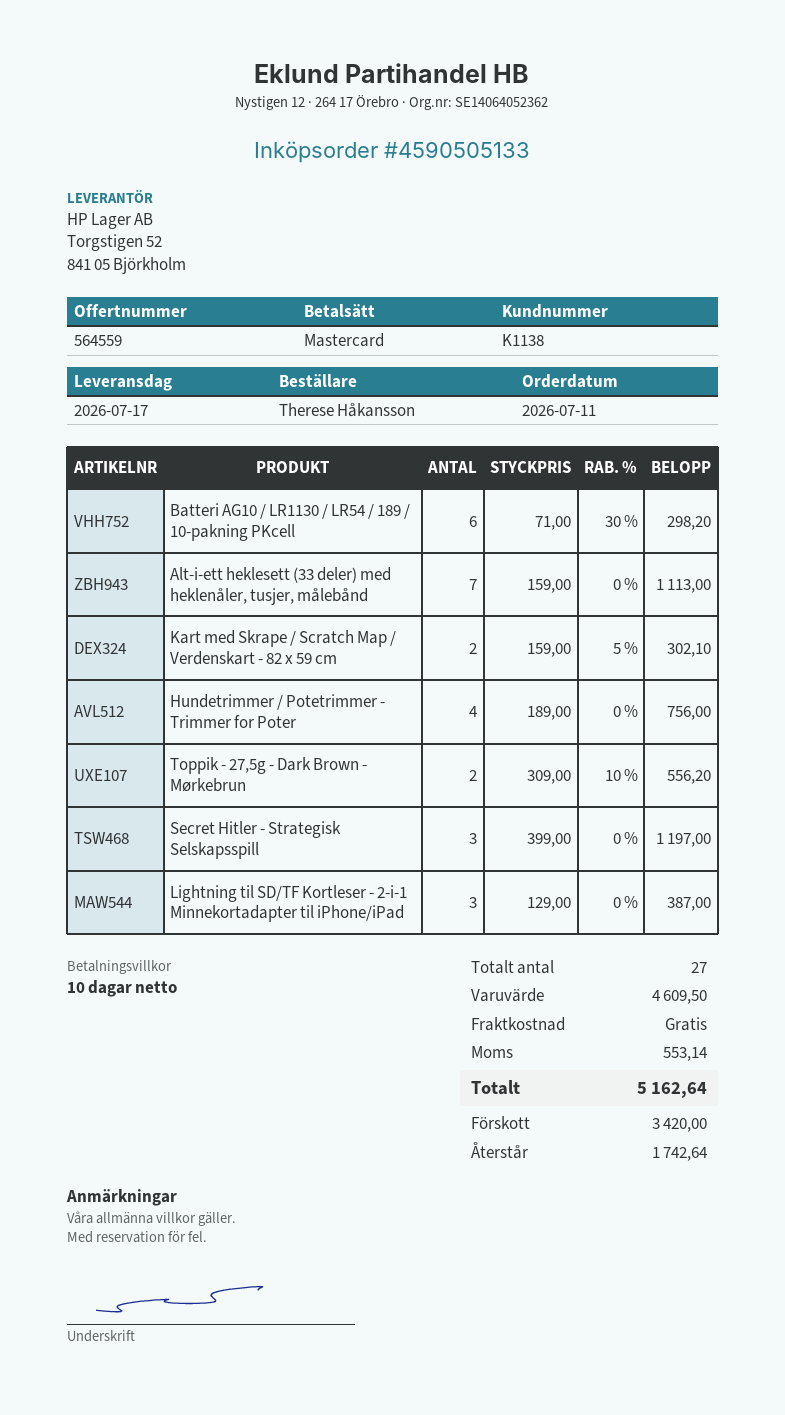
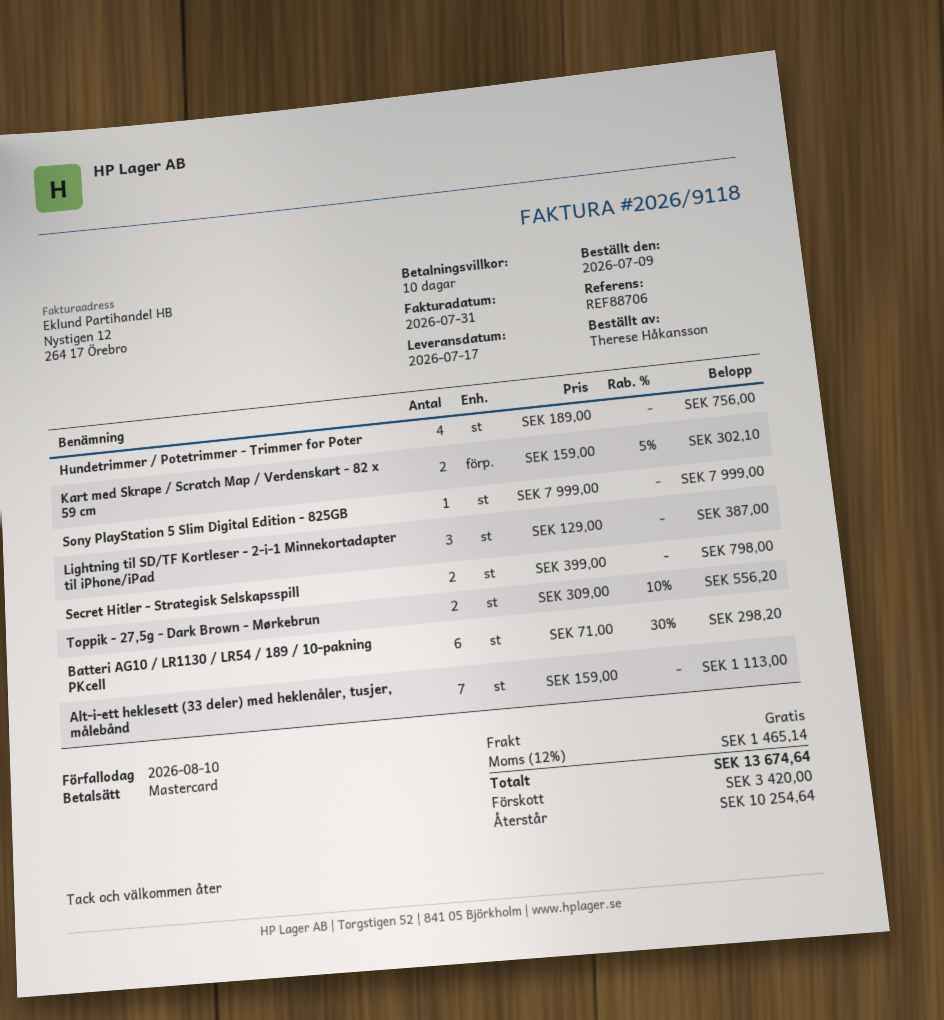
order date: 2026-07-11 -> 2026-07-09
Secret Hitler - Strategisk Selskapsspill: 3 x 399.00 = 1197.00 -> 2 x 399.00 = 798.00
Sony PlayStation 5 Slim Digital Edition - 825GB: none -> 1 x 7999.00 = 7999.00
tax: 553.14 -> 1465.14
total: 5162.64 -> 13674.64
balance: 1742.64 -> 10254.64

